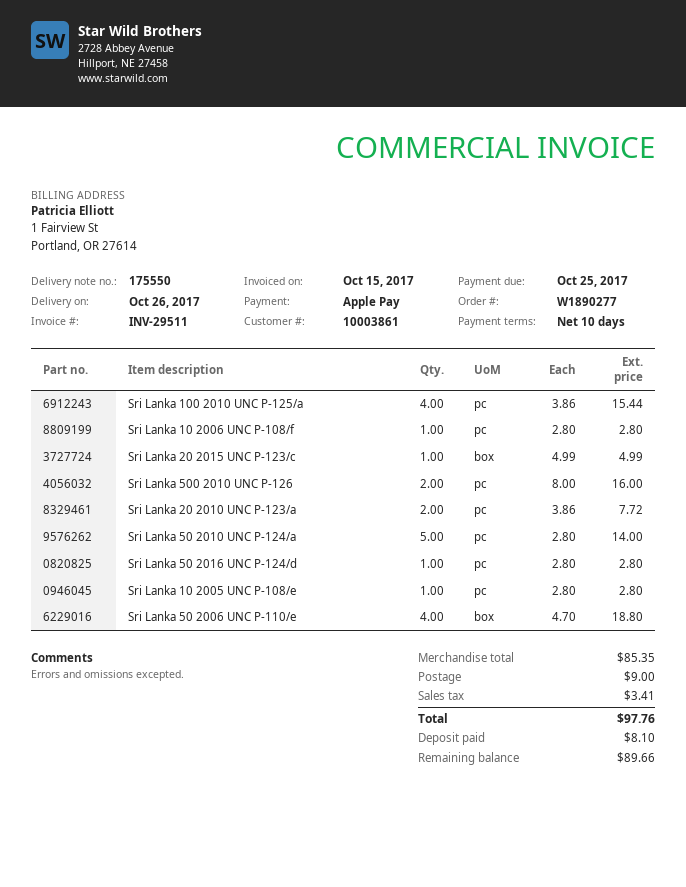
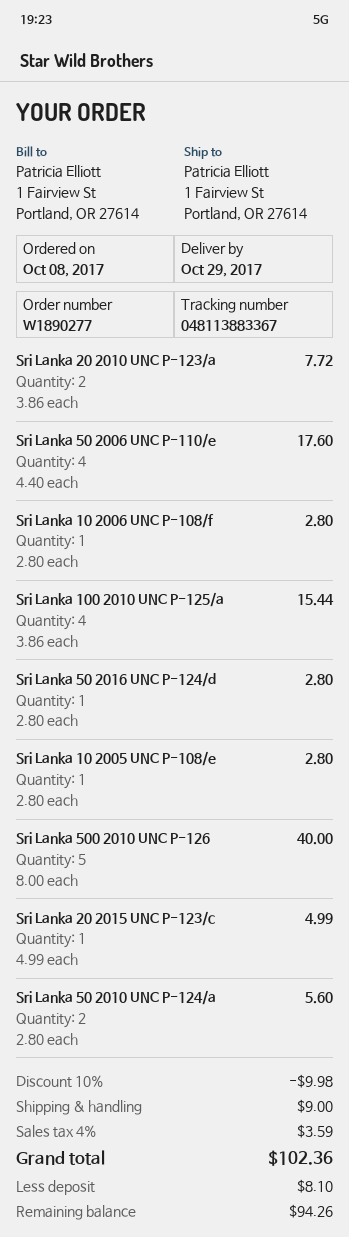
delivery date: 2017-10-26 -> 2017-10-29
Sri Lanka 500 2010 UNC P-126: 2 x 8.00 = 16.00 -> 5 x 8.00 = 40.00
Sri Lanka 50 2010 UNC P-124/a: 5 x 2.80 = 14.00 -> 2 x 2.80 = 5.60
Sri Lanka 50 2006 UNC P-110/e: 4 x 4.70 = 18.80 -> 4 x 4.40 = 17.60
discount: none -> 10% = 9.98
tax: 3.41 -> 3.59
total: 97.76 -> 102.36
balance: 89.66 -> 94.26

